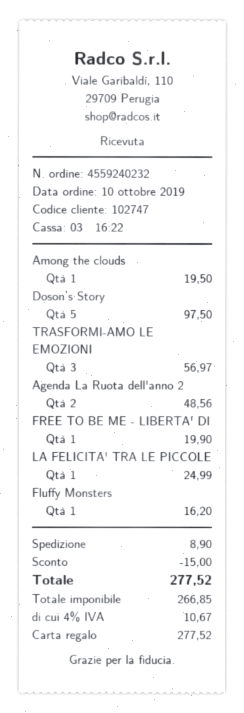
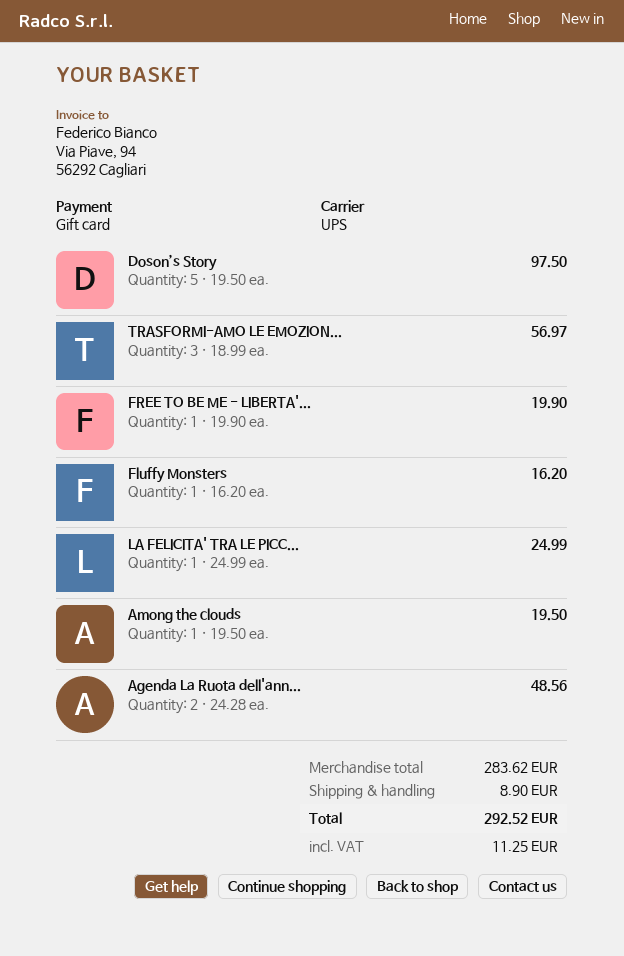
discount: 15.00 -> none
tax: 10.67 -> 11.25
total: 277.52 -> 292.52

